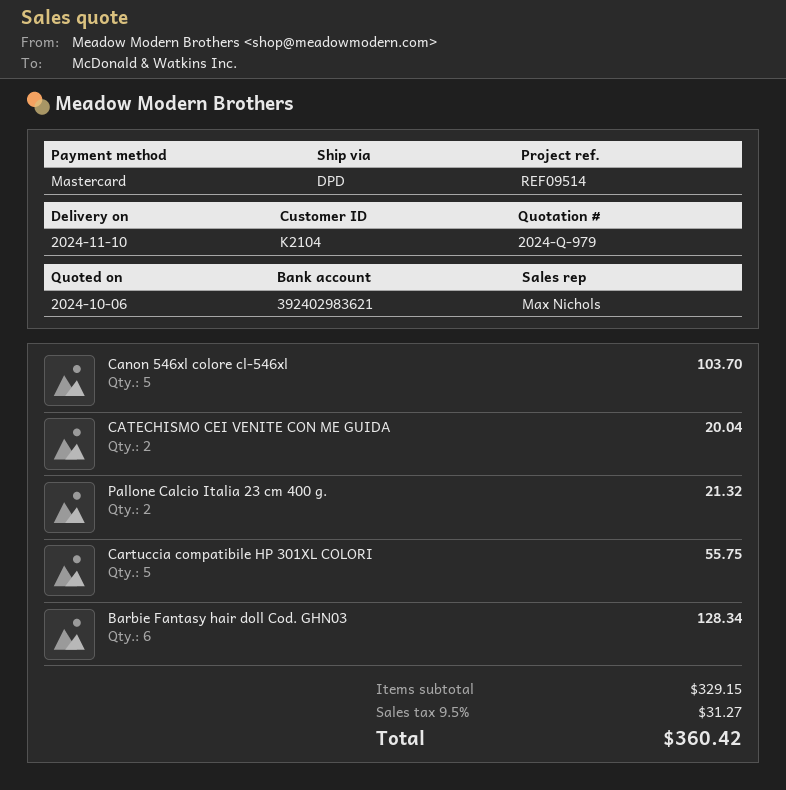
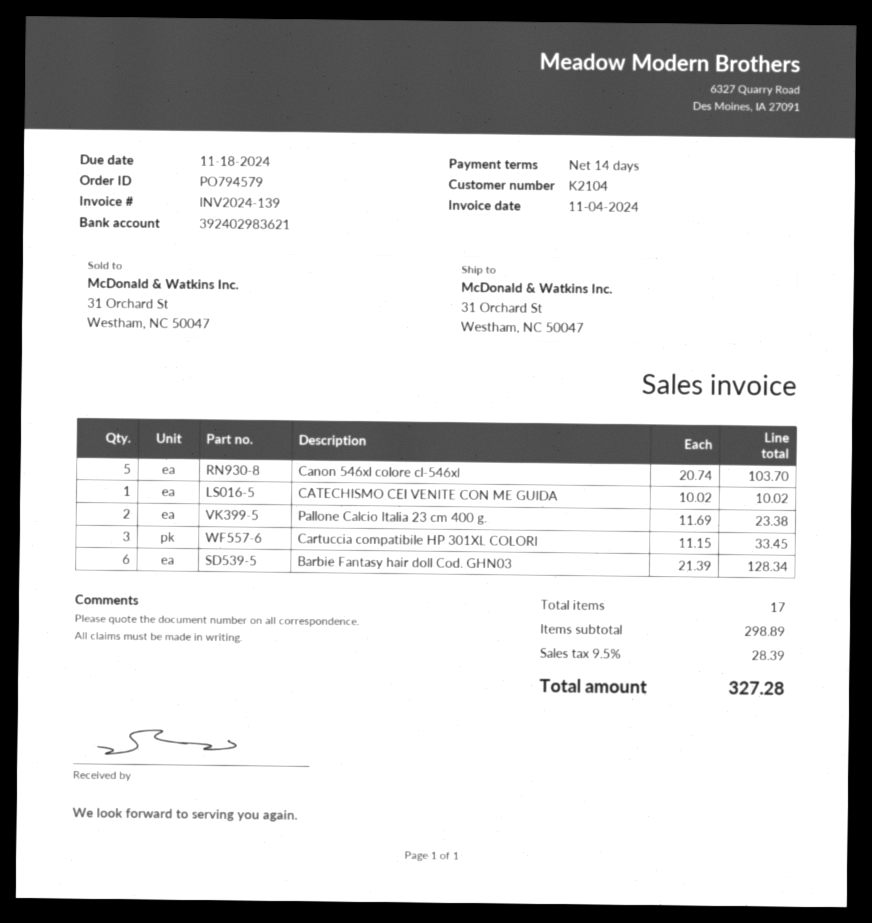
CATECHISMO CEI VENITE CON ME GUIDA: 2 for 20.04 -> 1 for 10.02
Pallone Calcio Italia 23 cm 400 g.: 2 for 21.32 -> 2 for 23.38
Cartuccia compatibile HP 301XL COLORI: 5 for 55.75 -> 3 for 33.45
subtotal: 329.15 -> 298.89
tax: 9.5% = 31.27 -> 9.5% = 28.39
total: 360.42 -> 327.28

